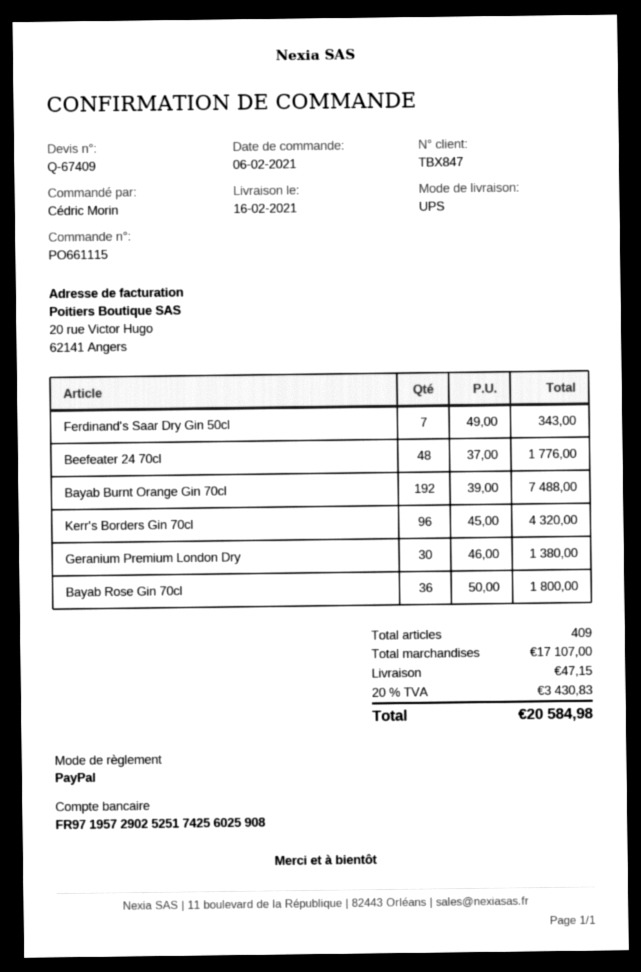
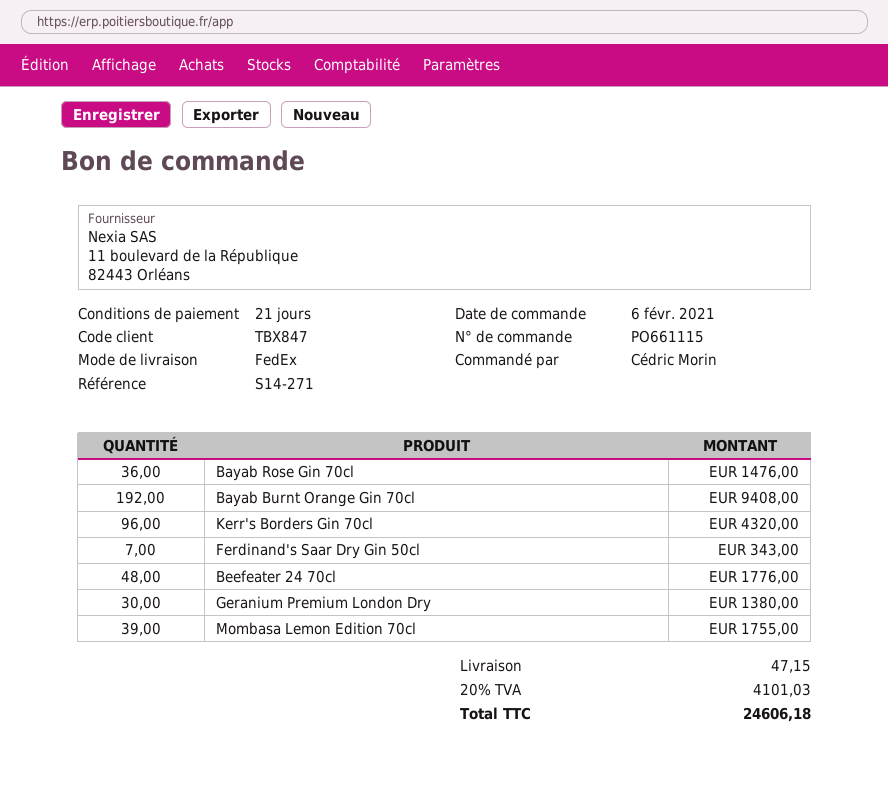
shipping method: UPS -> FedEx
Bayab Burnt Orange Gin 70cl: 192 for 7488.00 -> 192 for 9408.00
Bayab Rose Gin 70cl: 36 for 1800.00 -> 36 for 1476.00
Mombasa Lemon Edition 70cl: none -> 39 for 1755.00
tax: 20% = 3430.83 -> 20% = 4101.03
total: 20584.98 -> 24606.18

